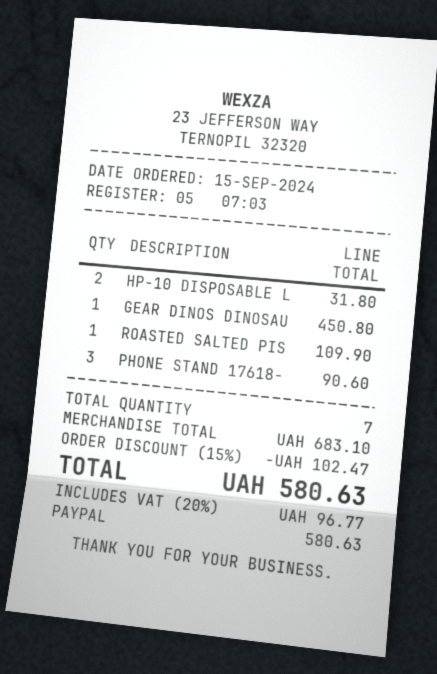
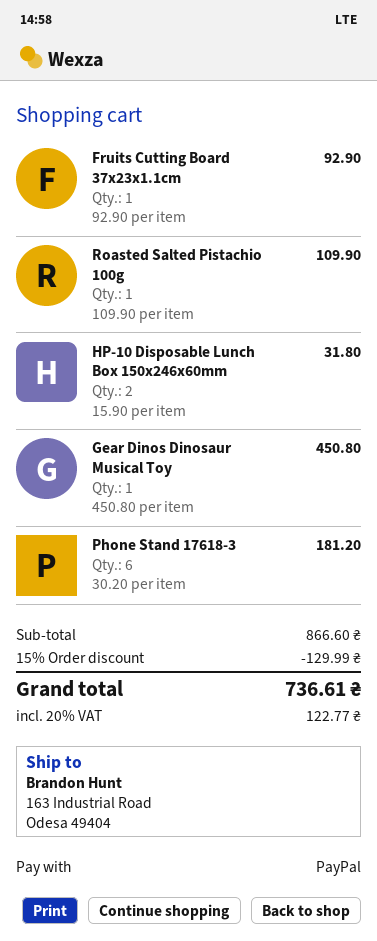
PHONE STAND 17618-: 3 for 90.60 -> 6 for 181.20
Fruits Cutting Board 37х23х1.1cm: none -> 1 for 92.90
subtotal: 683.10 -> 866.60
discount: 15% = 102.47 -> 15% = 129.99
tax: 20% = 96.77 -> 20% = 122.77
total: 580.63 -> 736.61

